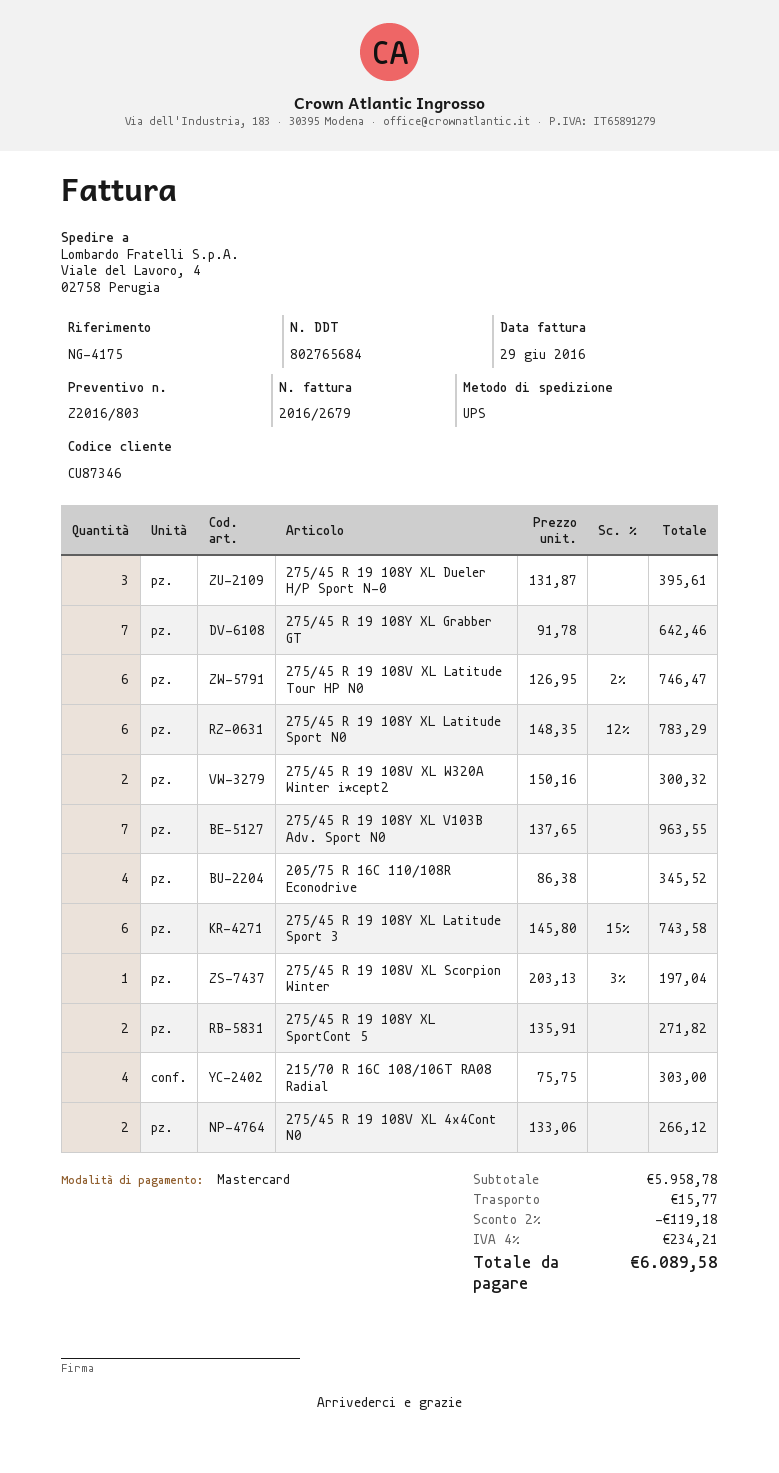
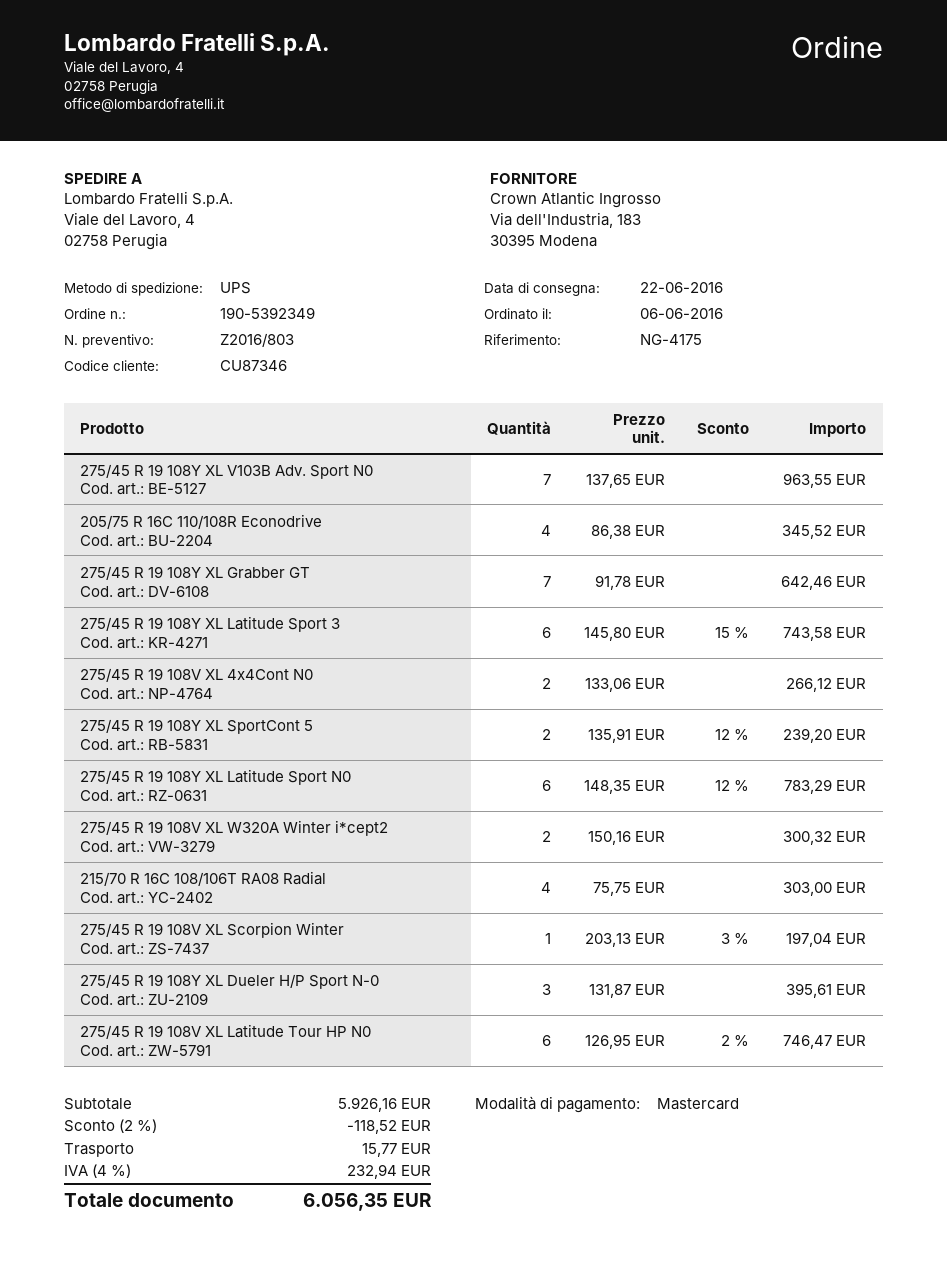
275/45 R 19 108Y XL SportCont 5: 2 x 135.91 = 271.82 -> 2 x 135.91 - 12% = 239.20
subtotal: 5958.78 -> 5926.16
discount: 2% = 119.18 -> 2% = 118.52
tax: 4% = 234.21 -> 4% = 232.94
total: 6089.58 -> 6056.35

